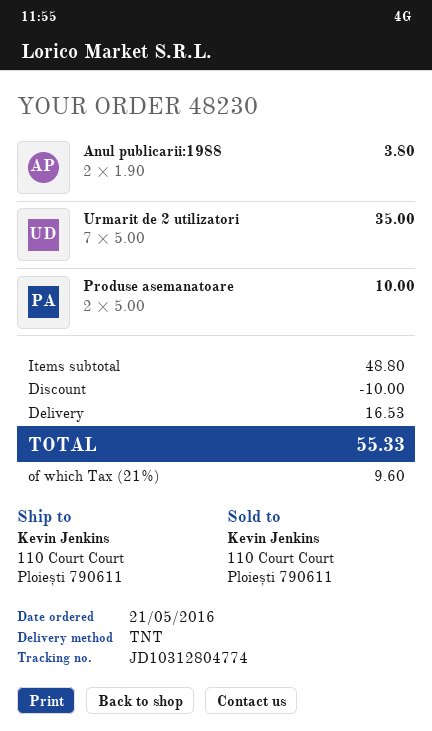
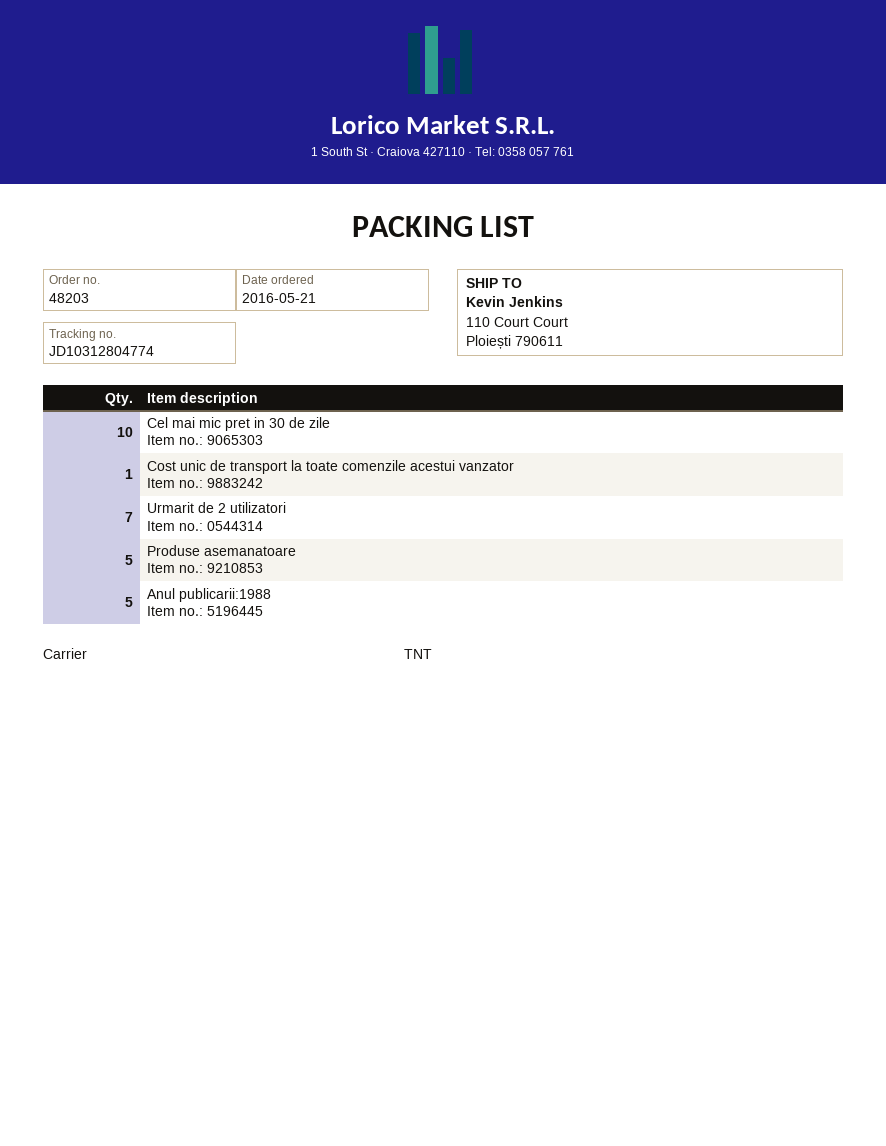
order number: 48230 -> 48203
Anul publicarii:1988: 2 -> 5
Produse asemanatoare: 2 -> 5
Cel mai mic pret in 30 de zile: none -> 10
Cost unic de transport la toate comenzile acestui vanzator: none -> 1

